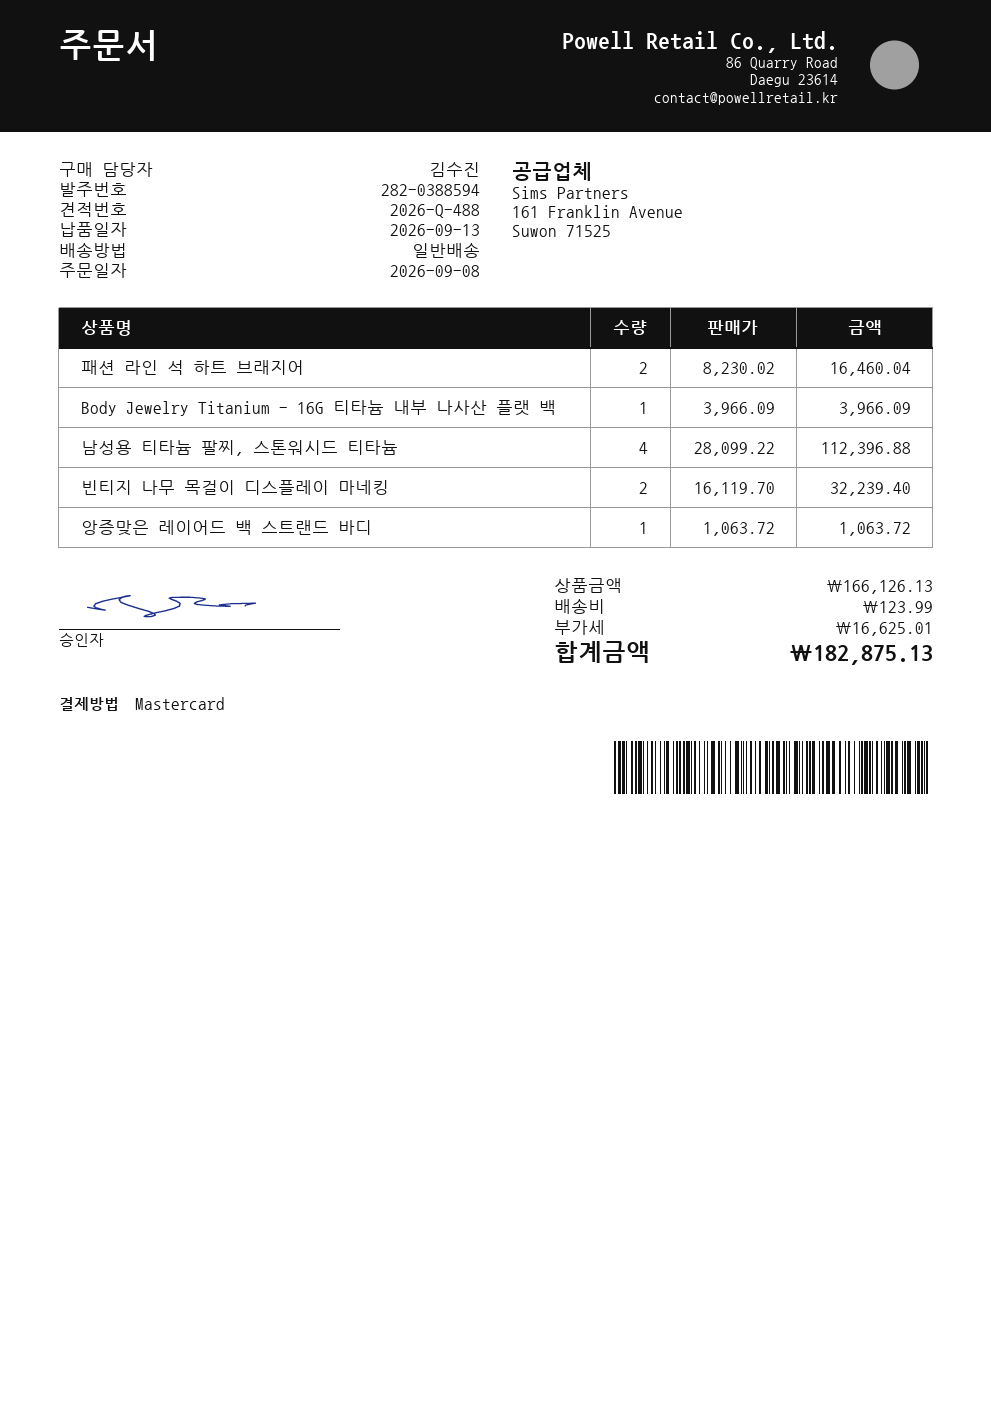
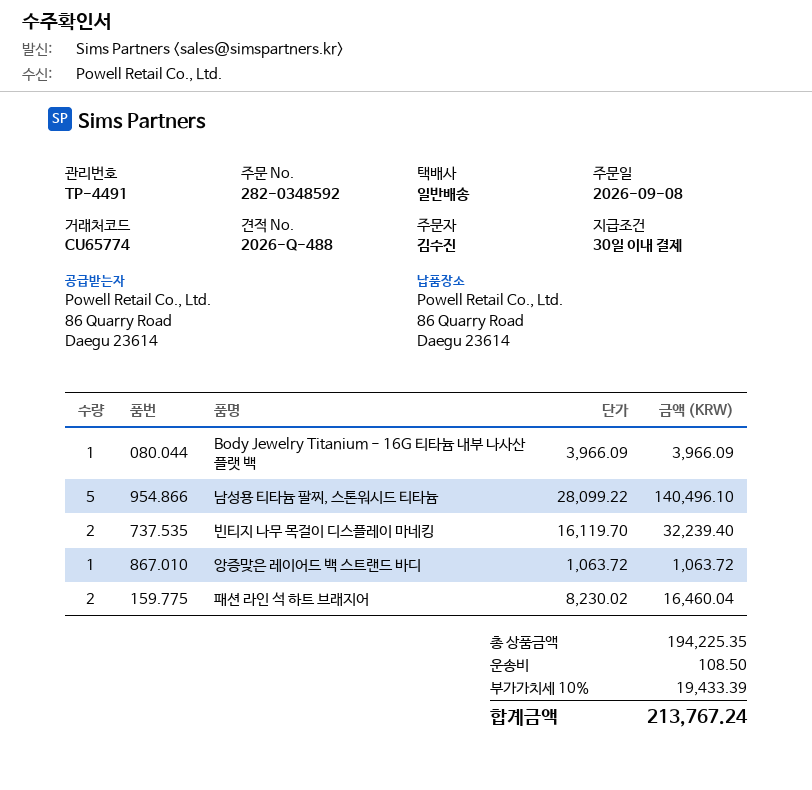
order number: 282-0388594 -> 282-0348592
남성용 티타늄 팔찌, 스톤워시드 티타늄: 4 x 28099.22 = 112396.88 -> 5 x 28099.22 = 140496.10
subtotal: 166126.13 -> 194225.35
shipping: 123.99 -> 108.50
tax: 16625.01 -> 19433.39
total: 182875.13 -> 213767.24

